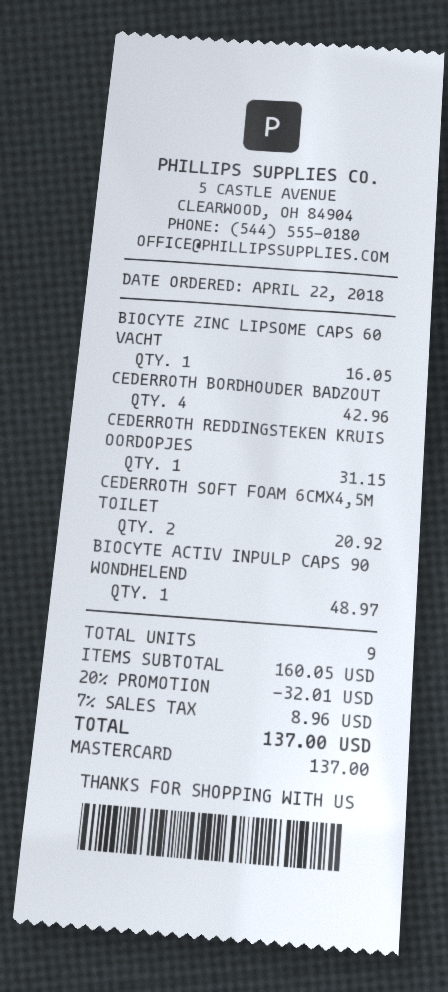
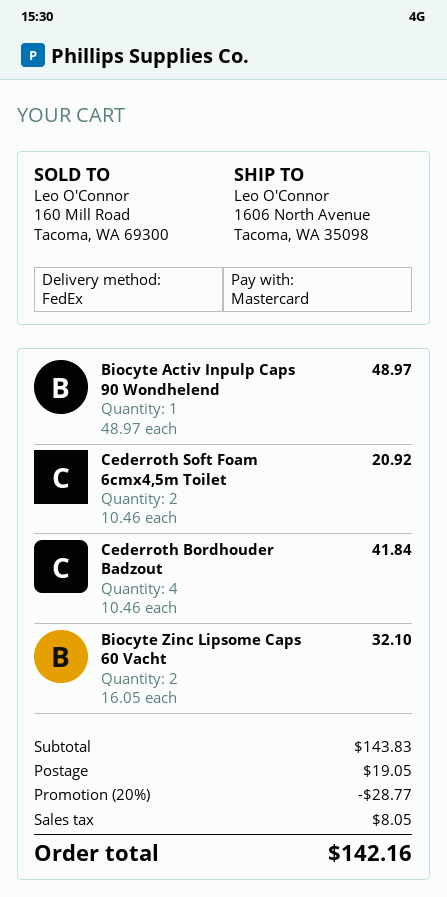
BIOCYTE ZINC LIPSOME CAPS 60 VACHT: 1 for 16.05 -> 2 for 32.10
CEDERROTH BORDHOUDER BADZOUT: 4 for 42.96 -> 4 for 41.84
CEDERROTH REDDINGSTEKEN KRUIS OORDOPJES: 1 for 31.15 -> none
subtotal: 160.05 -> 143.83
discount: 20% = 32.01 -> 20% = 28.77
shipping: none -> 19.05
tax: 8.96 -> 8.05
total: 137.00 -> 142.16

